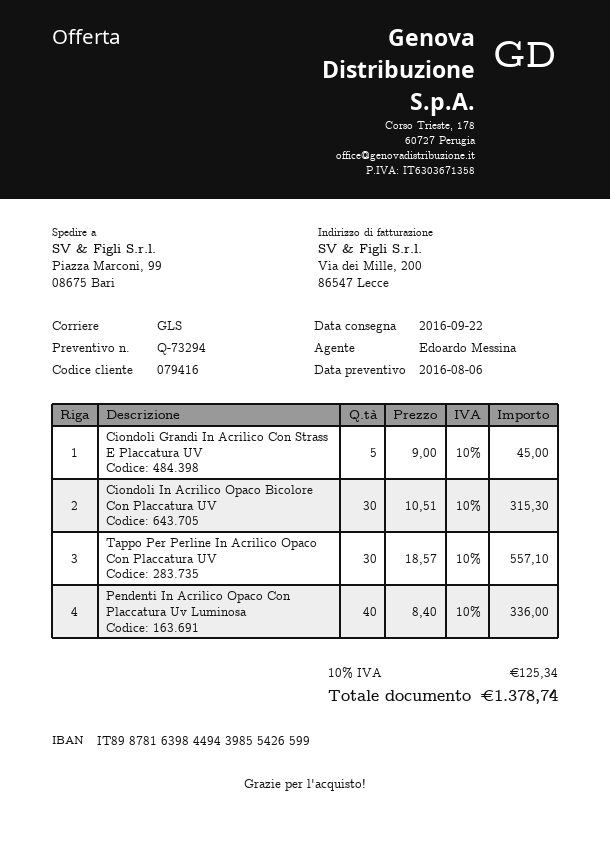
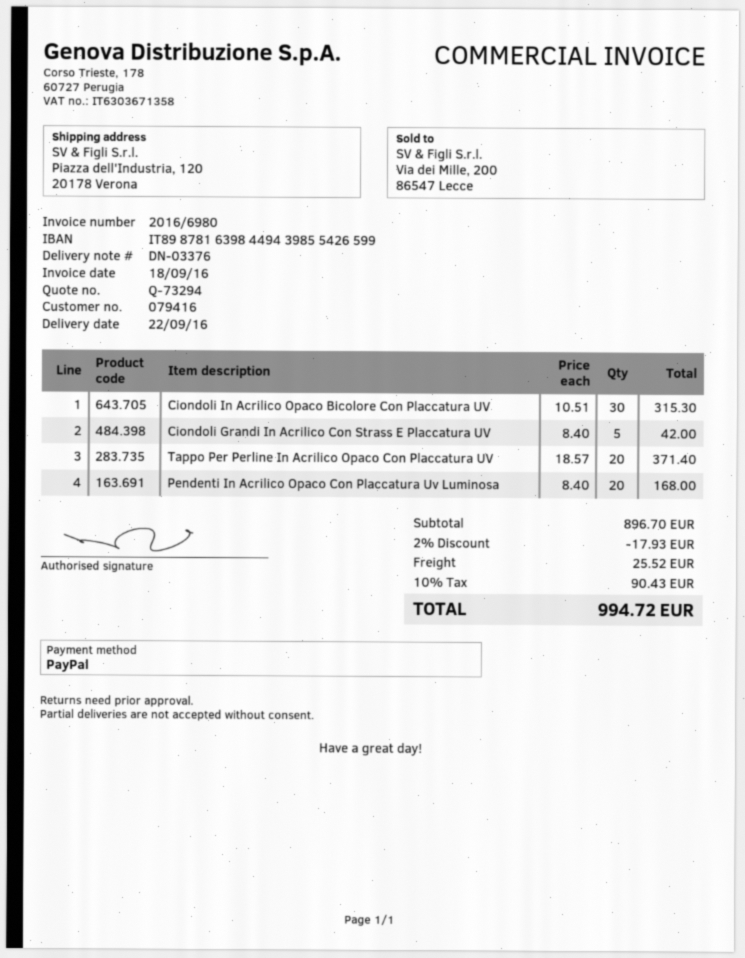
ship to: Piazza Marconi, 99, 08675 Bari -> Piazza dell'Industria, 120, 20178 Verona
Ciondoli Grandi In Acrilico Con Strass E Placcatura UV: 5 x 9.00 = 45.00 -> 5 x 8.40 = 42.00
Tappo Per Perline In Acrilico Opaco Con Placcatura UV: 30 x 18.57 = 557.10 -> 20 x 18.57 = 371.40
Pendenti In Acrilico Opaco Con Placcatura Uv Luminosa: 40 x 8.40 = 336.00 -> 20 x 8.40 = 168.00
discount: none -> 2% = 17.93
shipping: none -> 25.52
tax: 10% = 125.34 -> 10% = 90.43
total: 1378.74 -> 994.72

